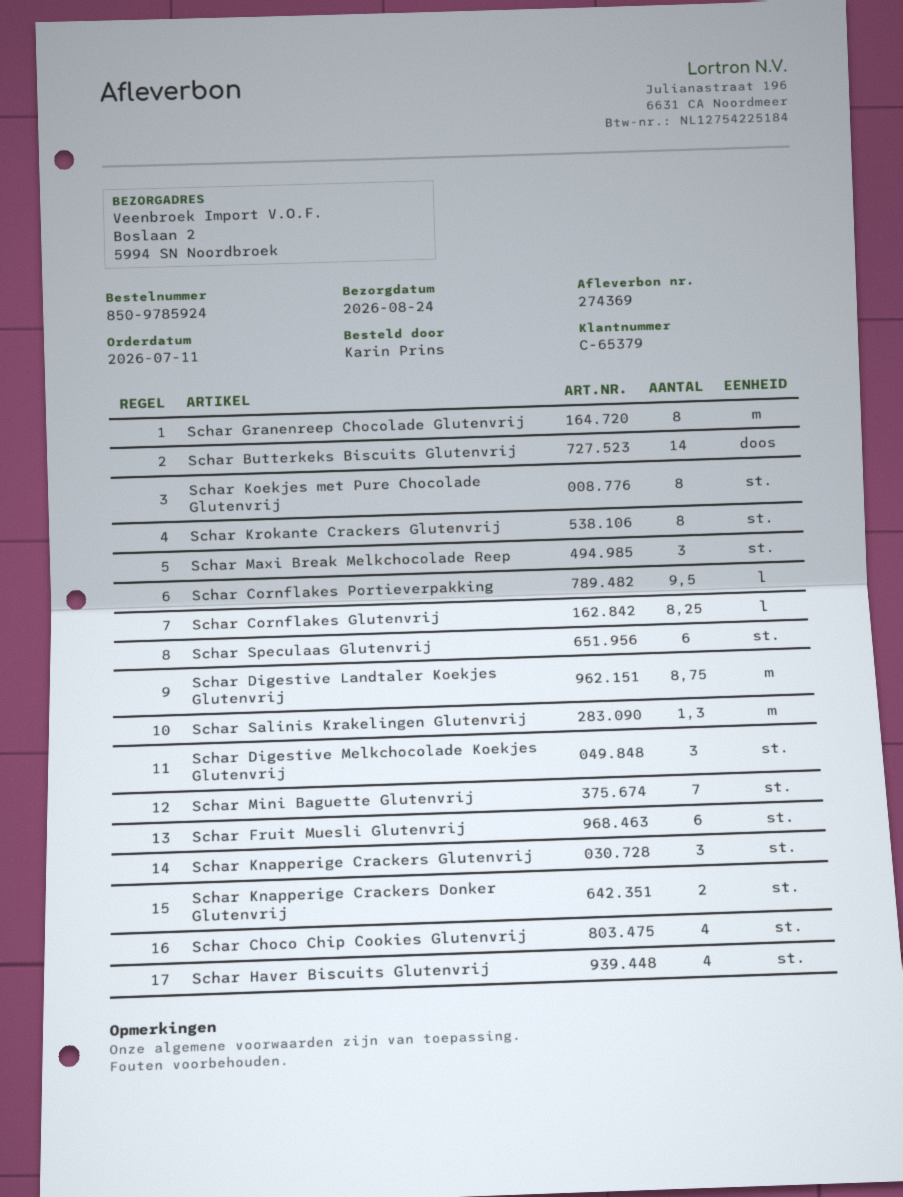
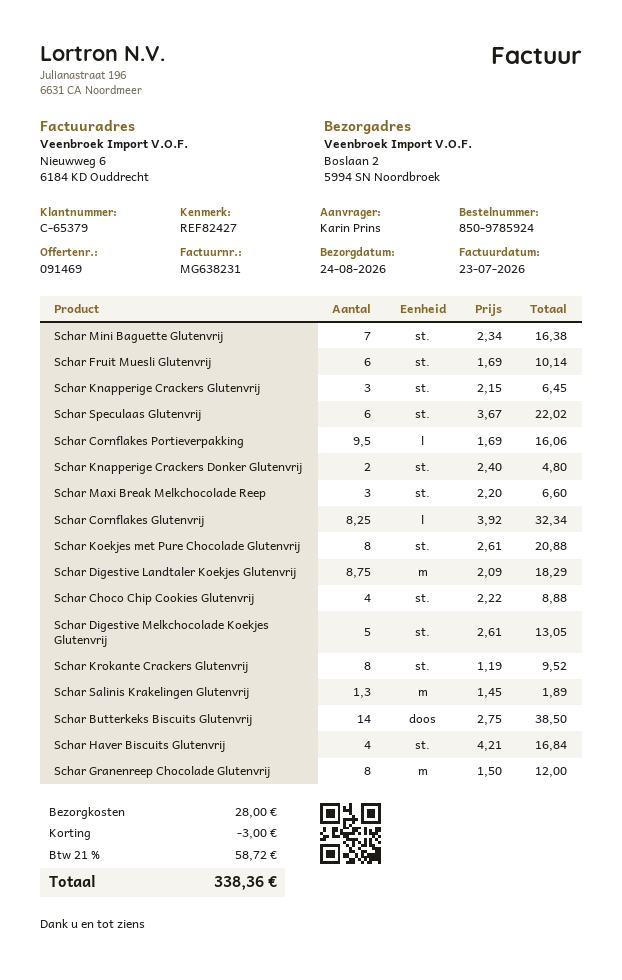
Schar Digestive Melkchocolade Koekjes Glutenvrij: 3 -> 5

